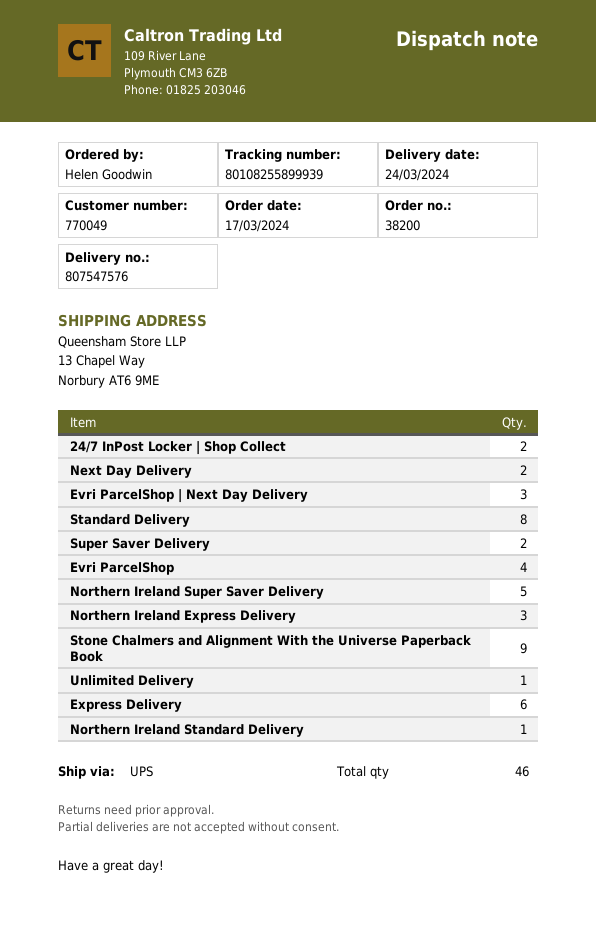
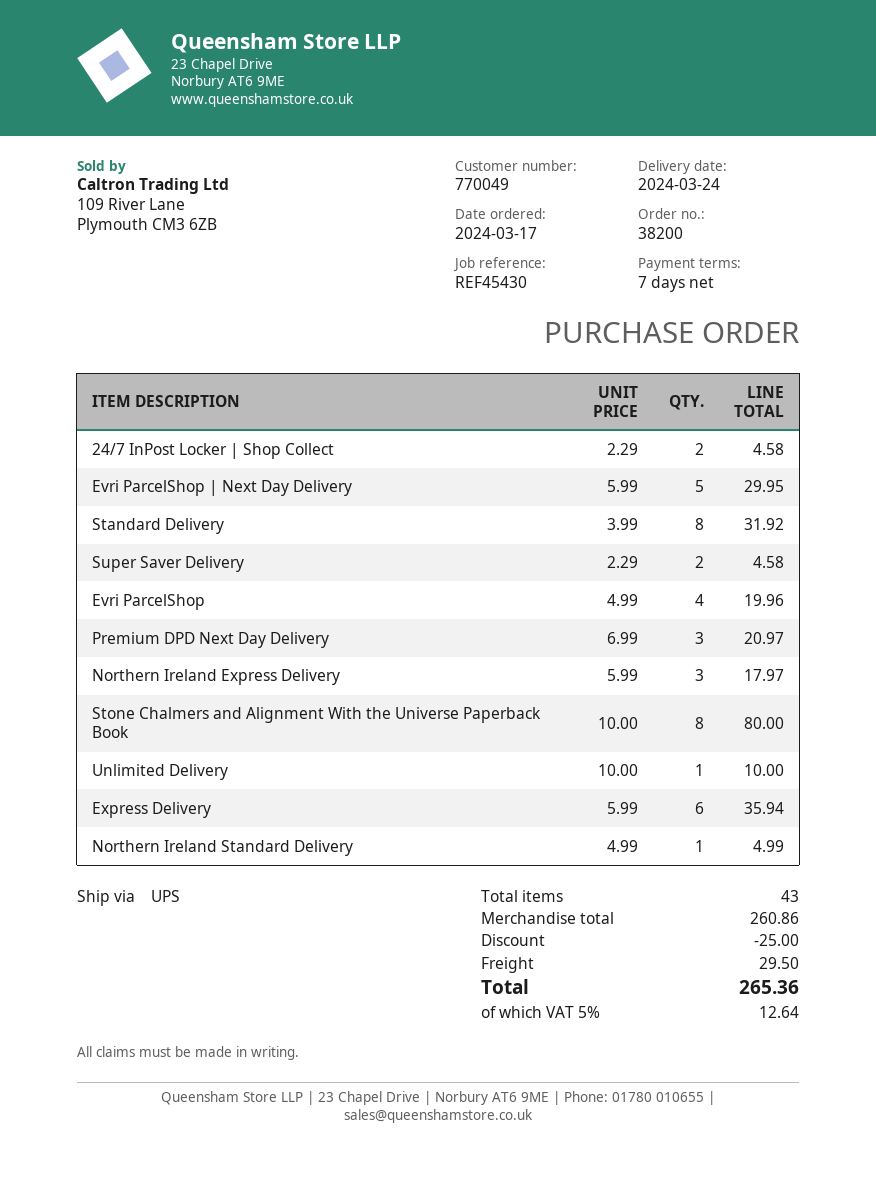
Next Day Delivery: 2 -> none
Evri ParcelShop | Next Day Delivery: 3 -> 5
Northern Ireland Super Saver Delivery: 5 -> none
Stone Chalmers and Alignment With the Universe Paperback Book: 9 -> 8
Premium DPD Next Day Delivery: none -> 3
total quantity: 46 -> 43

